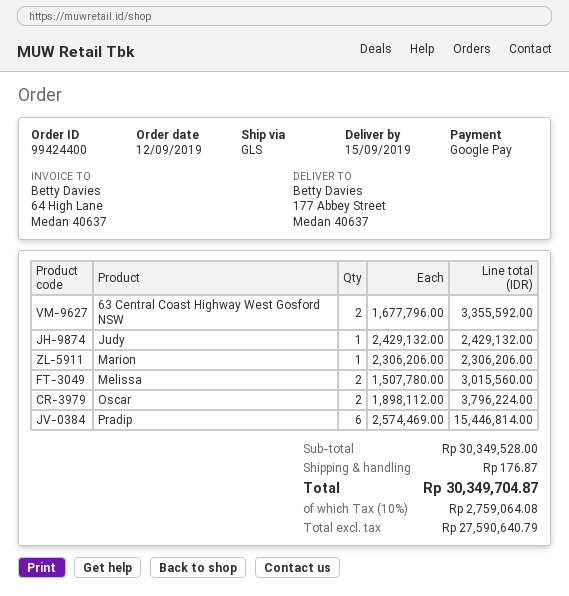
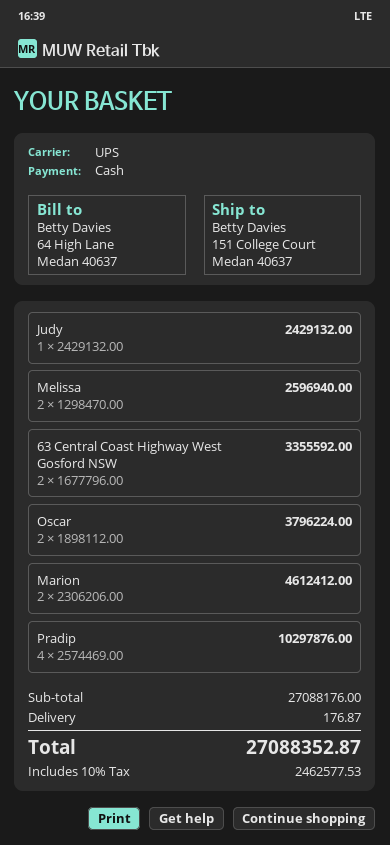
payment method: Google Pay -> cash
shipping method: GLS -> UPS
ship to: 177 Abbey Street, Medan 40637 -> 151 College Court, Medan 40637
Marion: 1 x 2306206.00 = 2306206.00 -> 2 x 2306206.00 = 4612412.00
Melissa: 2 x 1507780.00 = 3015560.00 -> 2 x 1298470.00 = 2596940.00
Pradip: 6 x 2574469.00 = 15446814.00 -> 4 x 2574469.00 = 10297876.00
subtotal: 30349528.00 -> 27088176.00
tax: 10% = 2759064.08 -> 10% = 2462577.53
total: 30349704.87 -> 27088352.87

